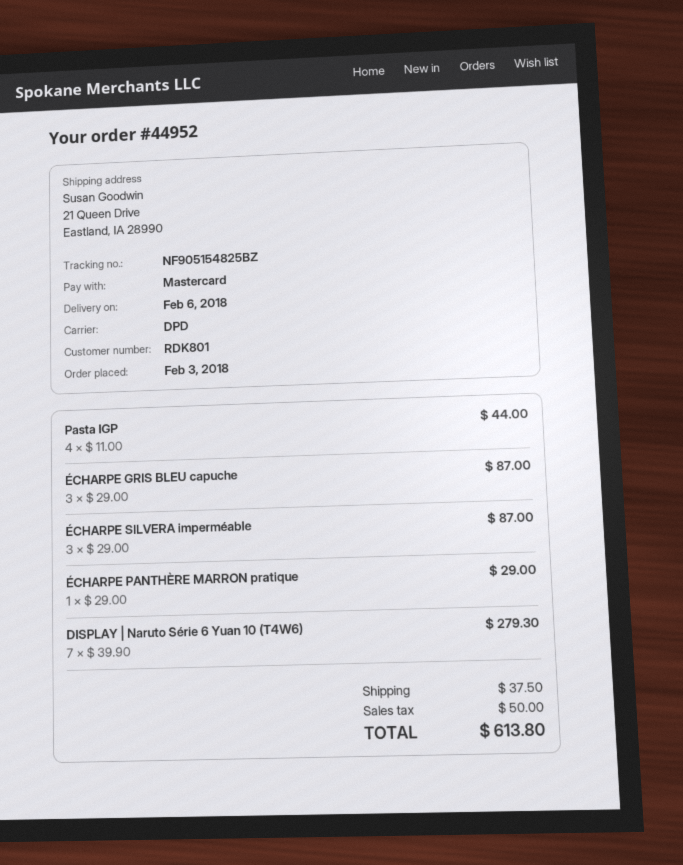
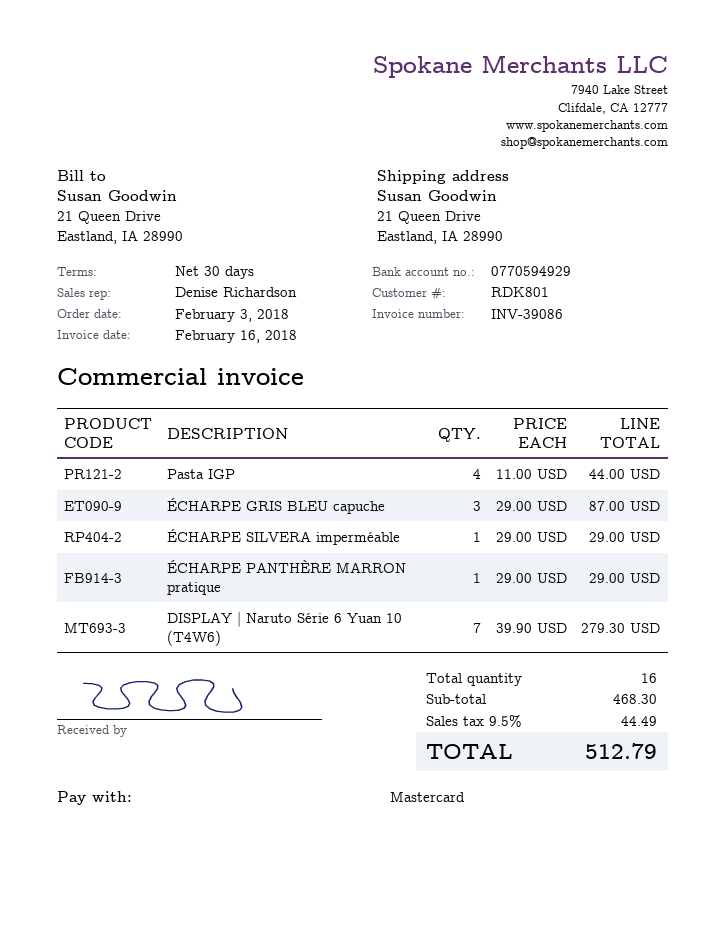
ÉCHARPE SILVERA imperméable: 3 x 29.00 = 87.00 -> 1 x 29.00 = 29.00
shipping: 37.50 -> none
tax: 50.00 -> 44.49
total: 613.80 -> 512.79

